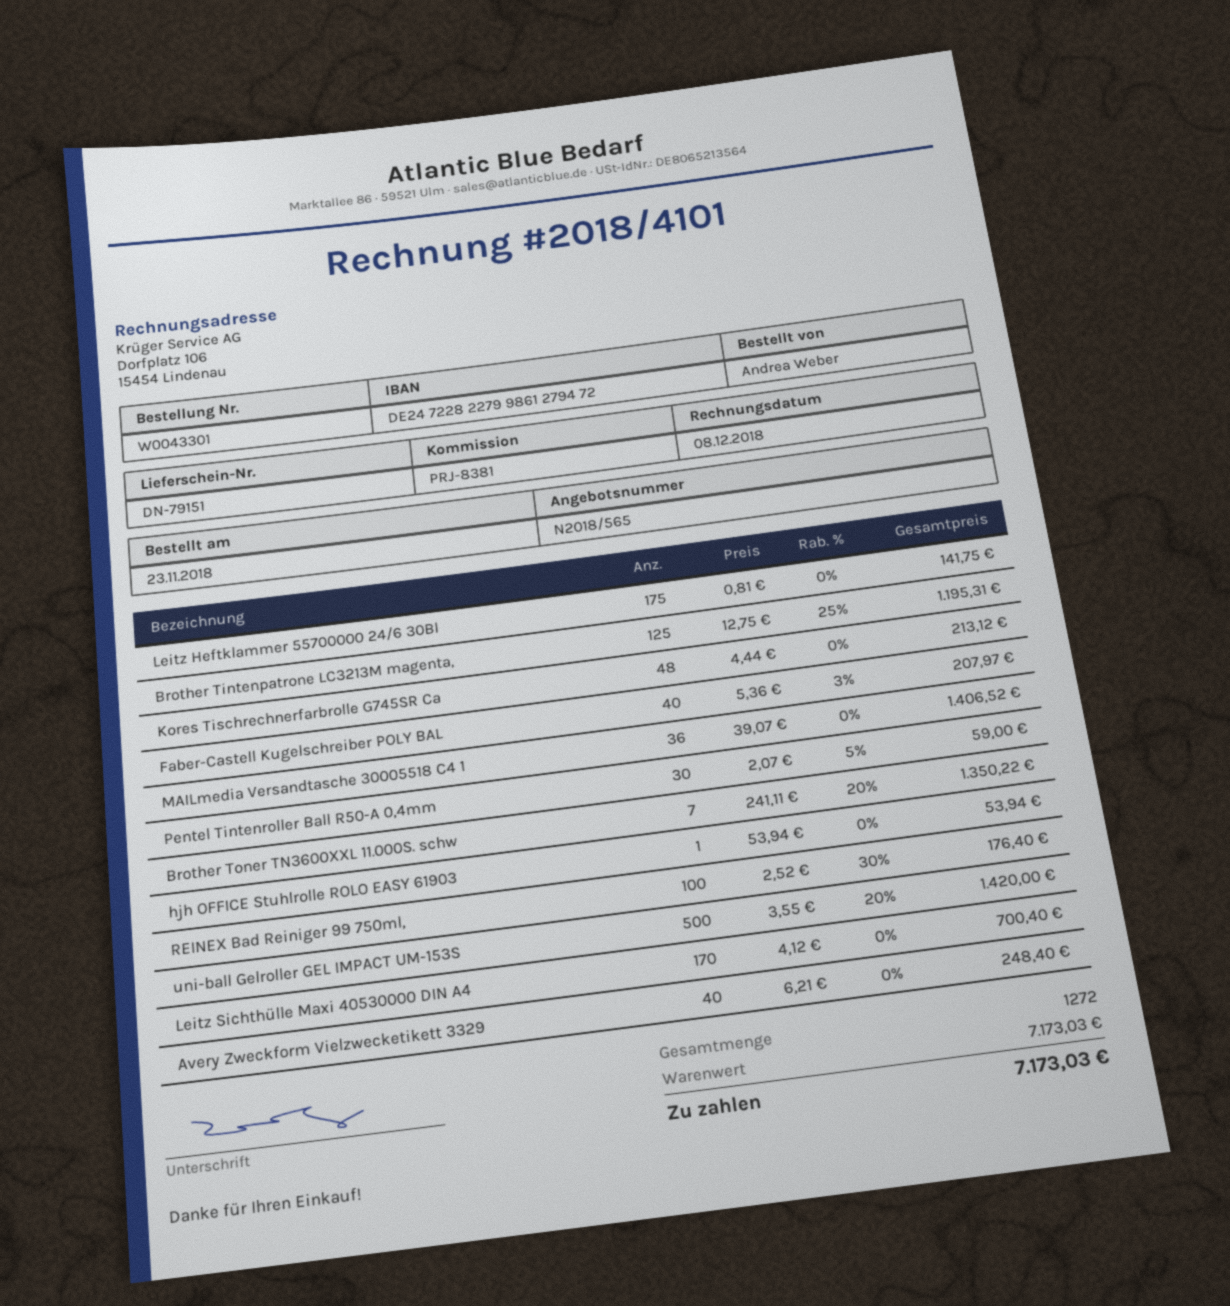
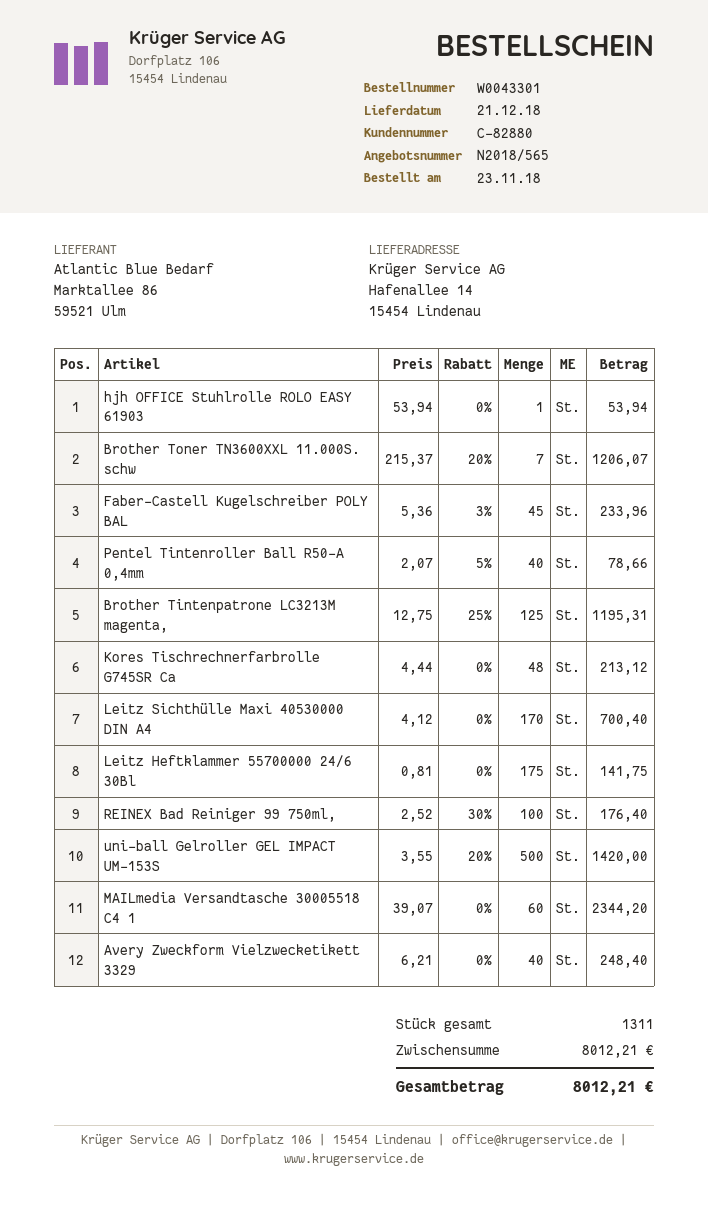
Faber-Castell Kugelschreiber POLY BAL: 40 x 5.36 - 3% = 207.97 -> 45 x 5.36 - 3% = 233.96
MAILmedia Versandtasche 30005518 C4 1: 36 x 39.07 = 1406.52 -> 60 x 39.07 = 2344.20
Pentel Tintenroller Ball R50-A 0,4mm: 30 x 2.07 - 5% = 59.00 -> 40 x 2.07 - 5% = 78.66
Brother Toner TN3600XXL 11.000S. schw: 7 x 241.11 - 20% = 1350.22 -> 7 x 215.37 - 20% = 1206.07
total quantity: 1272 -> 1311
subtotal: 7173.03 -> 8012.21
total: 7173.03 -> 8012.21

